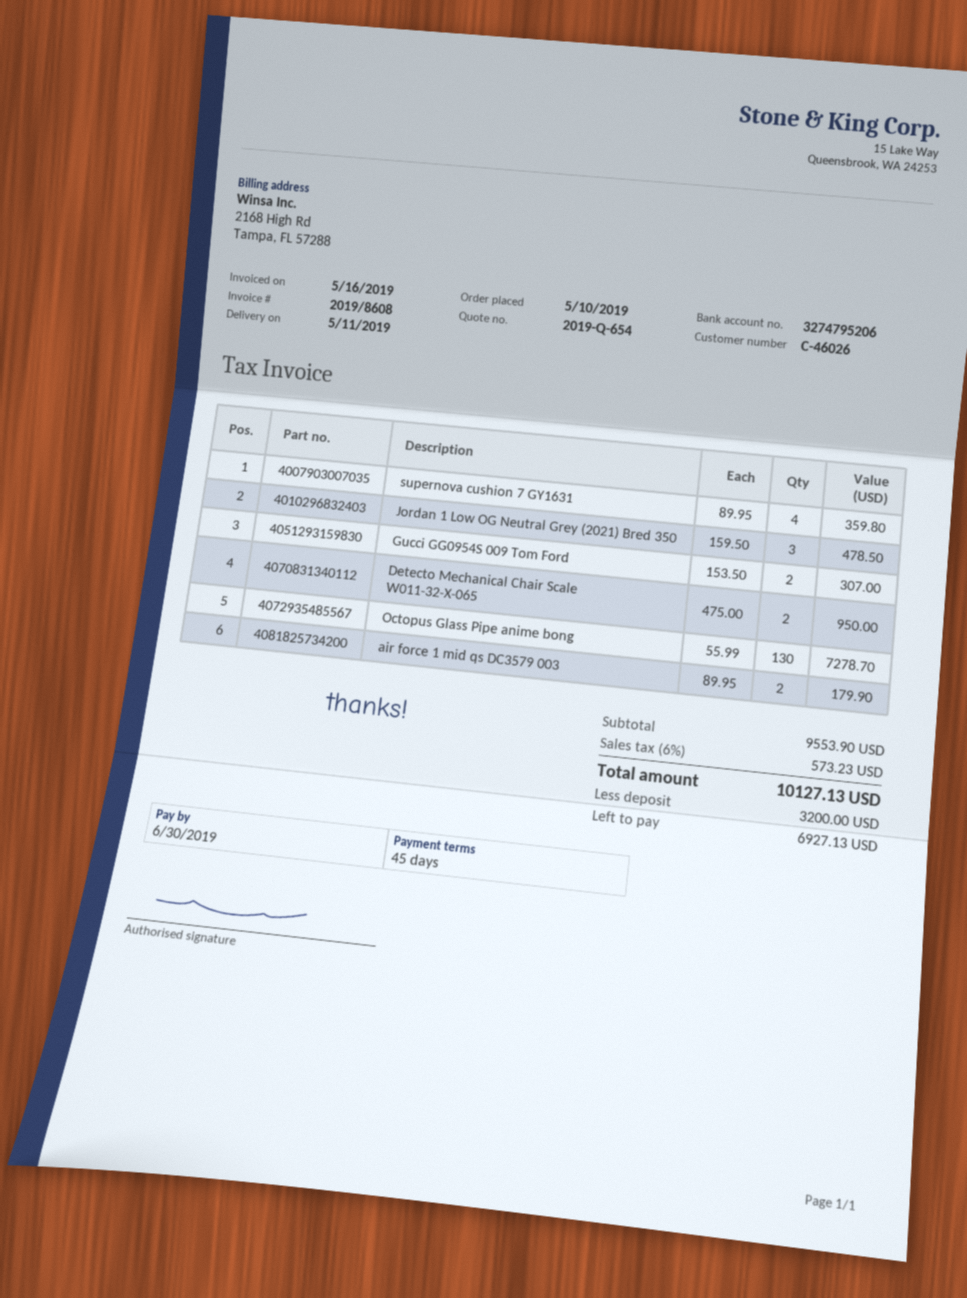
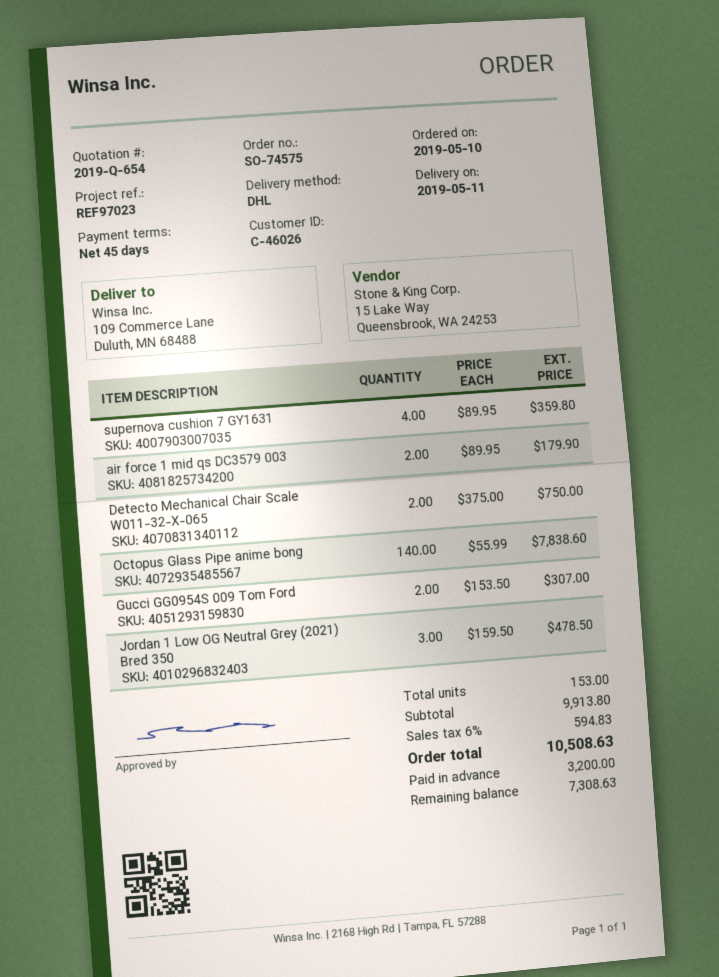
Detecto Mechanical Chair Scale W011-32-X-065: 2 x 475.00 = 950.00 -> 2 x 375.00 = 750.00
Octopus Glass Pipe anime bong: 130 x 55.99 = 7278.70 -> 140 x 55.99 = 7838.60
subtotal: 9553.90 -> 9913.80
tax: 6% = 573.23 -> 6% = 594.83
total: 10127.13 -> 10508.63
balance: 6927.13 -> 7308.63

